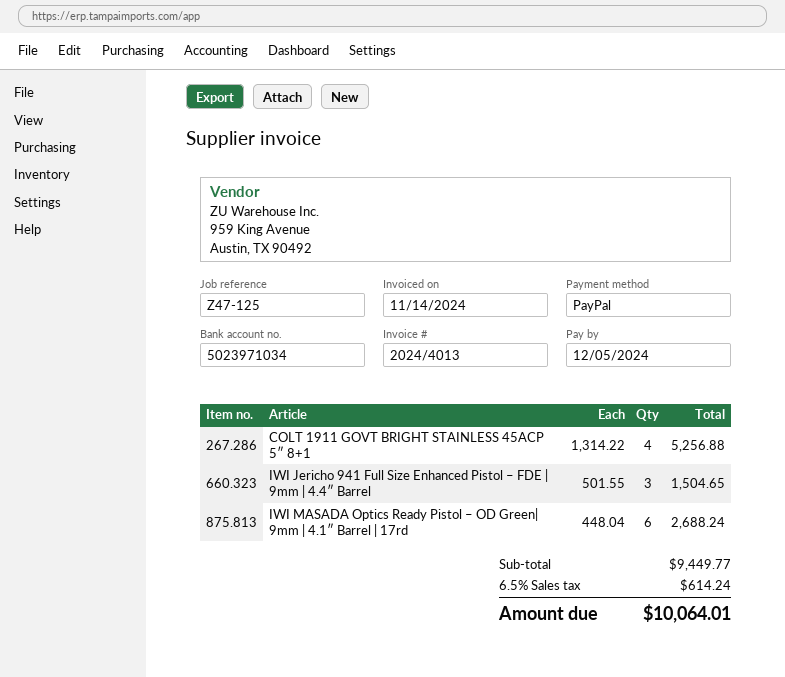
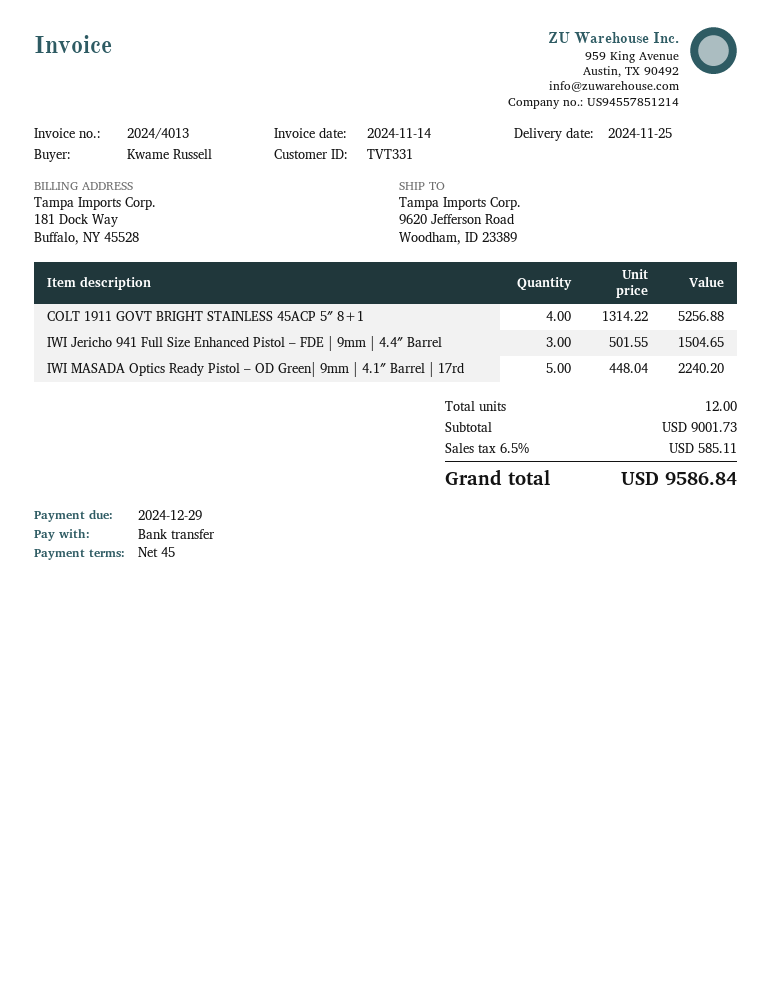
due date: 2024-12-05 -> 2024-12-29
payment method: PayPal -> bank transfer
IWI MASADA Optics Ready Pistol – OD Green| 9mm | 4.1″ Barrel | 17rd: 6 x 448.04 = 2688.24 -> 5 x 448.04 = 2240.20
subtotal: 9449.77 -> 9001.73
tax: 6.5% = 614.24 -> 6.5% = 585.11
total: 10064.01 -> 9586.84

